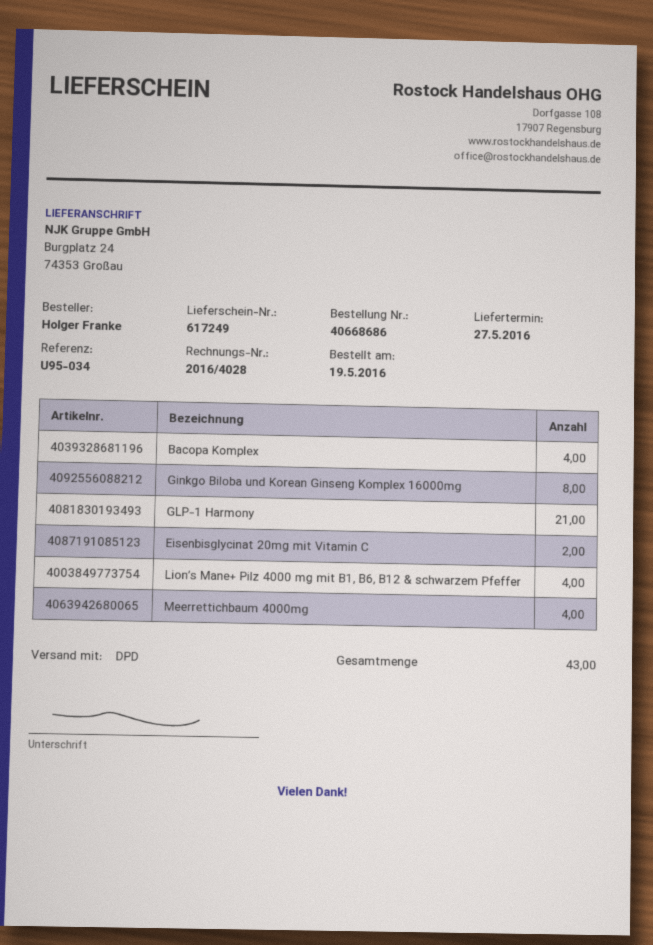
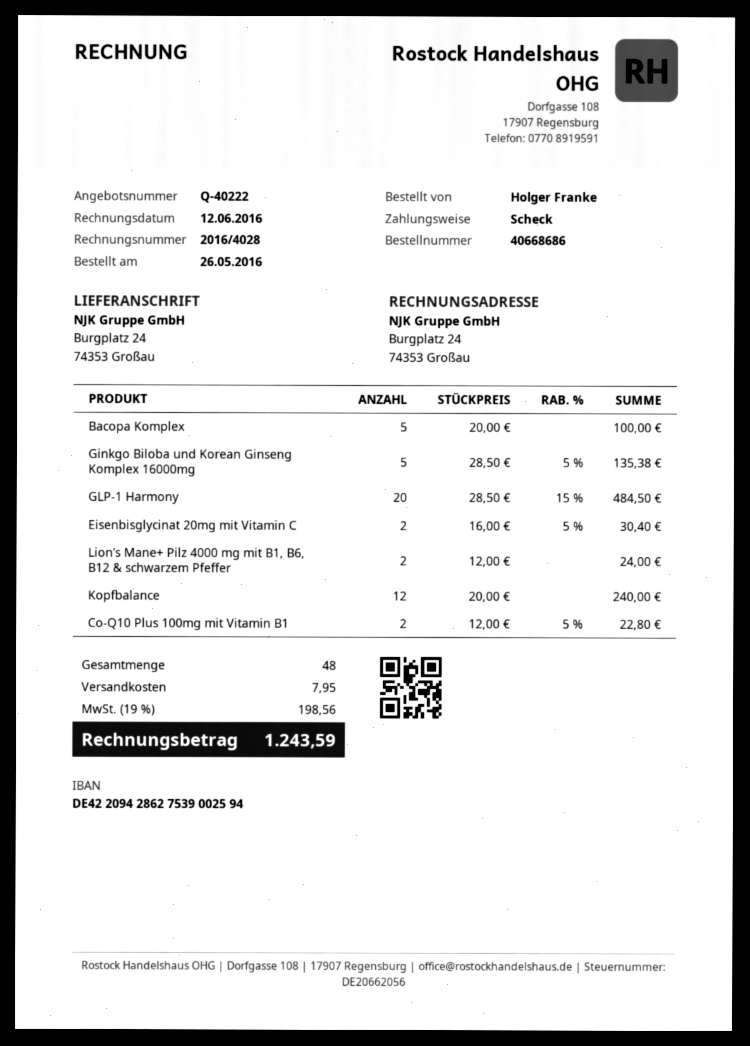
order date: 2016-05-19 -> 2016-05-26
Bacopa Komplex: 4 -> 5
Ginkgo Biloba und Korean Ginseng Komplex 16000mg: 8 -> 5
GLP-1 Harmony: 21 -> 20
Lion’s Mane+ Pilz 4000 mg mit B1, B6, B12 & schwarzem Pfeffer: 4 -> 2
Meerrettichbaum 4000mg: 4 -> none
Kopfbalance: none -> 12
Co-Q10 Plus 100mg mit Vitamin B1: none -> 2
total quantity: 43 -> 48

